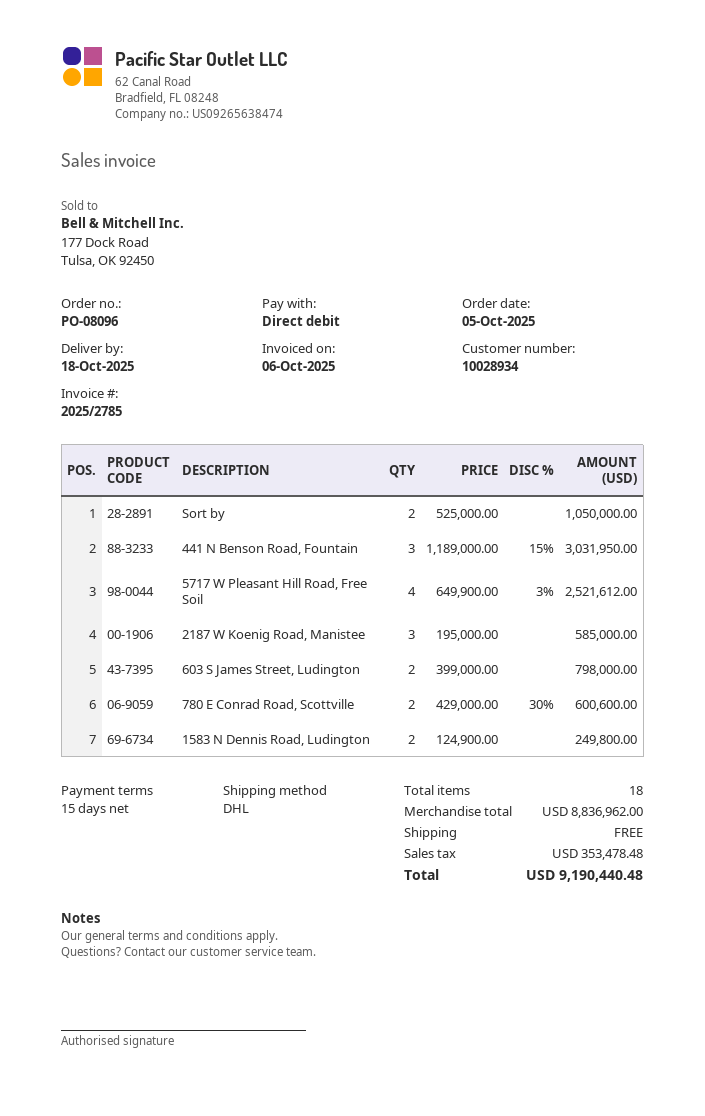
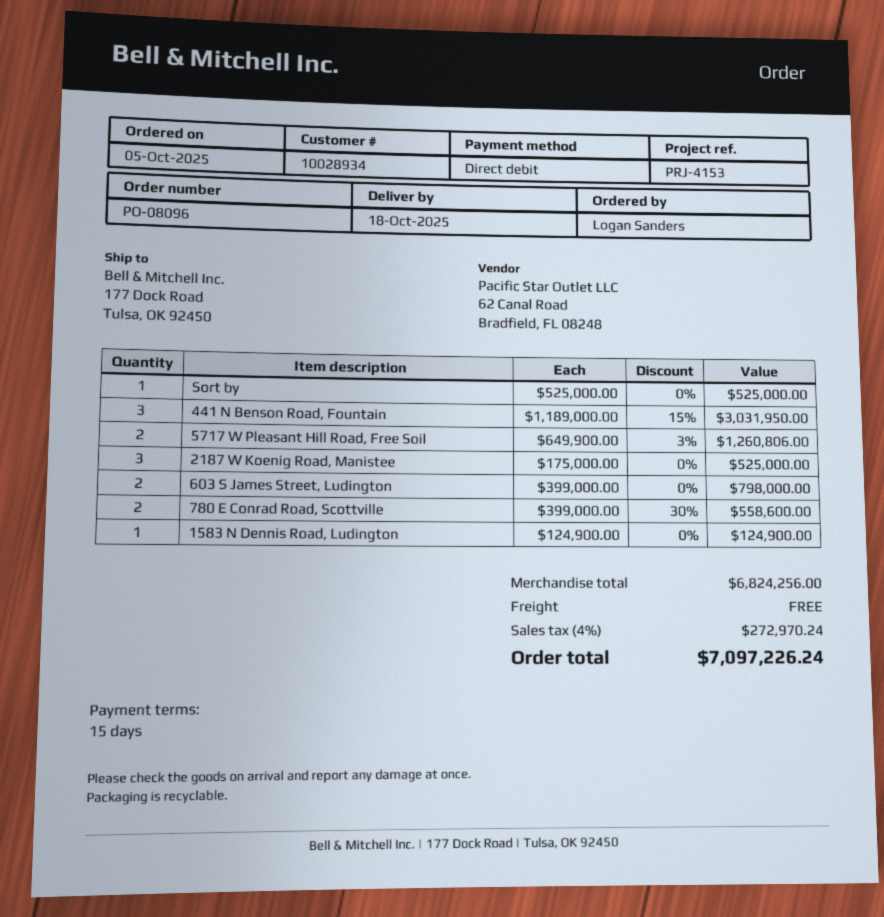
Sort by: 2 x 525000.00 = 1050000.00 -> 1 x 525000.00 = 525000.00
5717 W Pleasant Hill Road, Free Soil: 4 x 649900.00 - 3% = 2521612.00 -> 2 x 649900.00 - 3% = 1260806.00
2187 W Koenig Road, Manistee: 3 x 195000.00 = 585000.00 -> 3 x 175000.00 = 525000.00
780 E Conrad Road, Scottville: 2 x 429000.00 - 30% = 600600.00 -> 2 x 399000.00 - 30% = 558600.00
1583 N Dennis Road, Ludington: 2 x 124900.00 = 249800.00 -> 1 x 124900.00 = 124900.00
subtotal: 8836962.00 -> 6824256.00
tax: 353478.48 -> 272970.24
total: 9190440.48 -> 7097226.24

